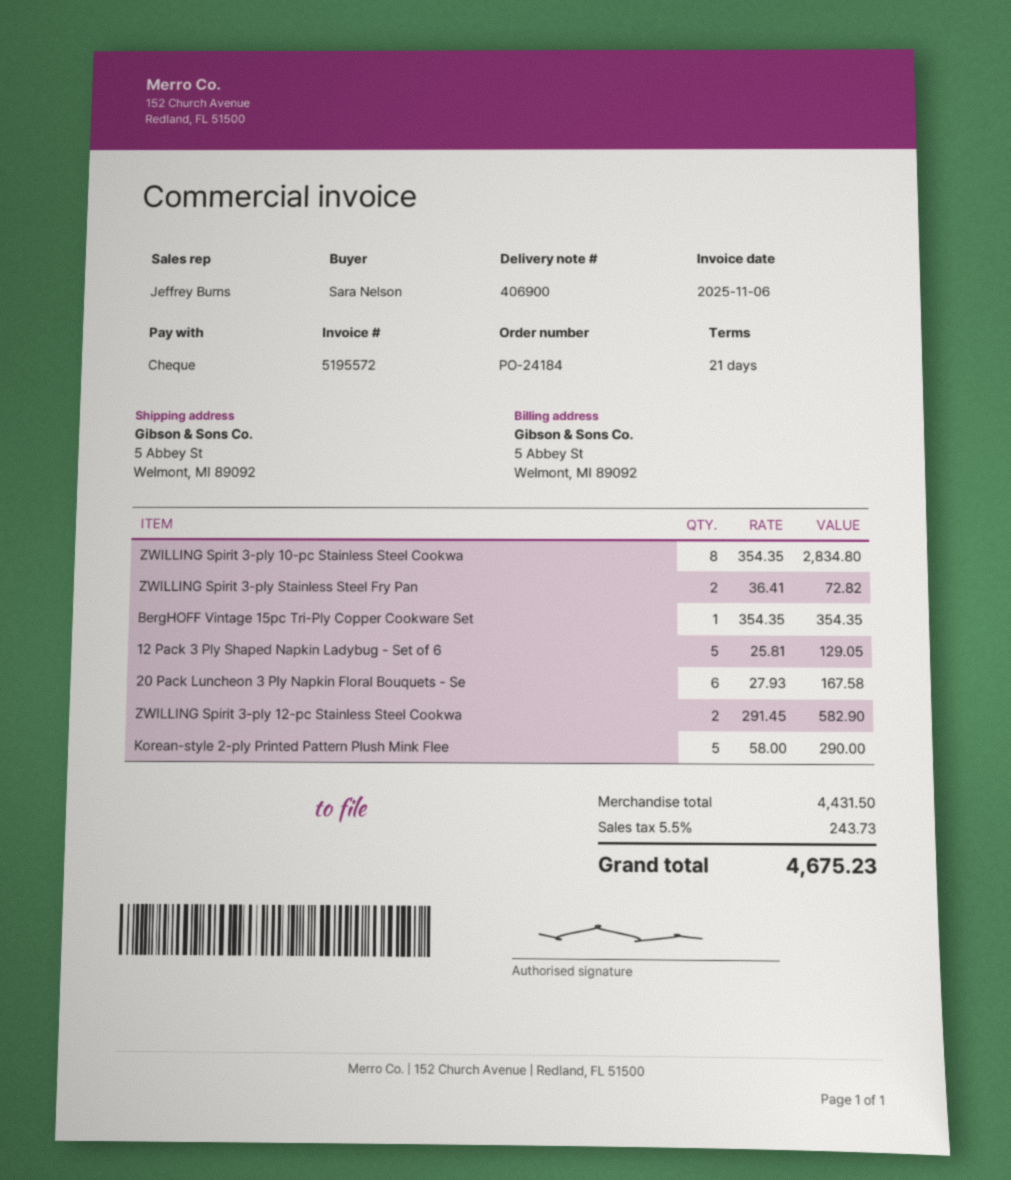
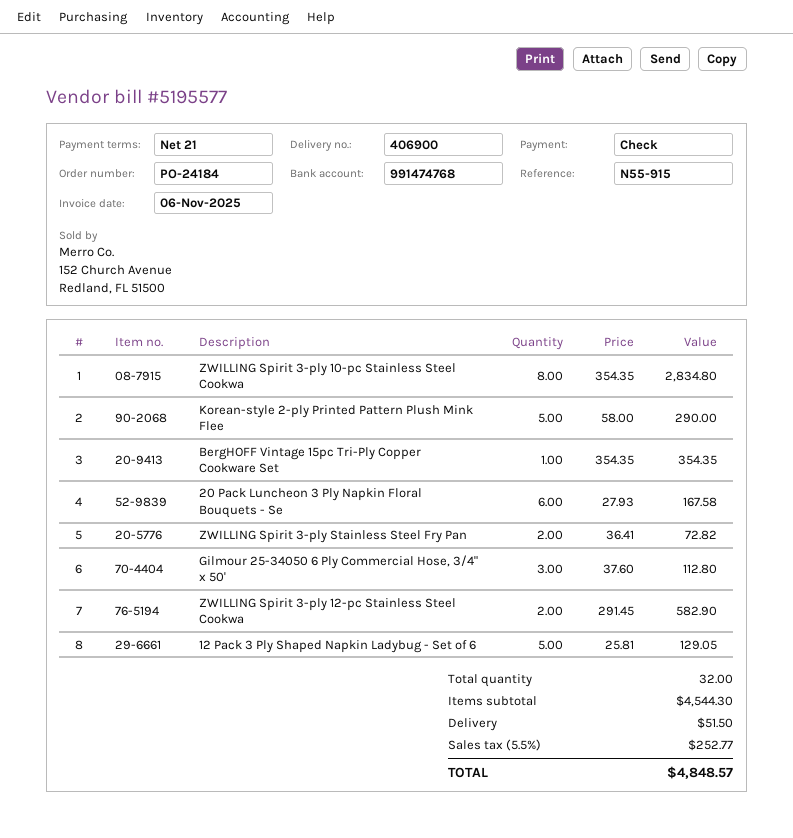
invoice number: 5195572 -> 5195577
Gilmour 25-34050 6 Ply Commercial Hose, 3/4" x 50': none -> 3 x 37.60 = 112.80
subtotal: 4431.50 -> 4544.30
shipping: none -> 51.50
tax: 5.5% = 243.73 -> 5.5% = 252.77
total: 4675.23 -> 4848.57

